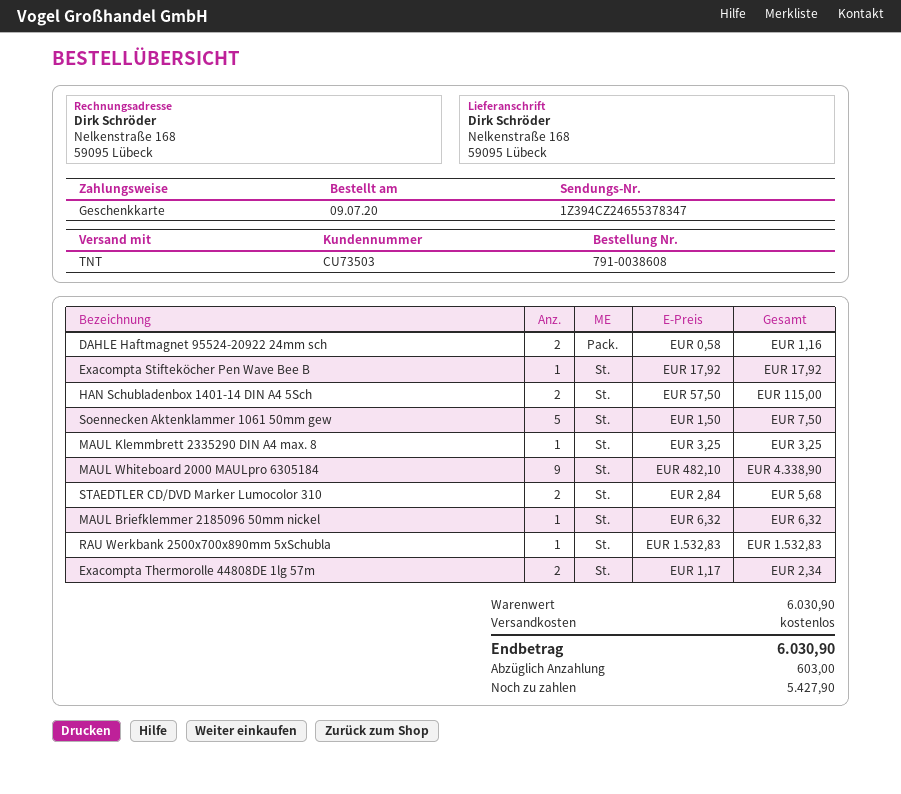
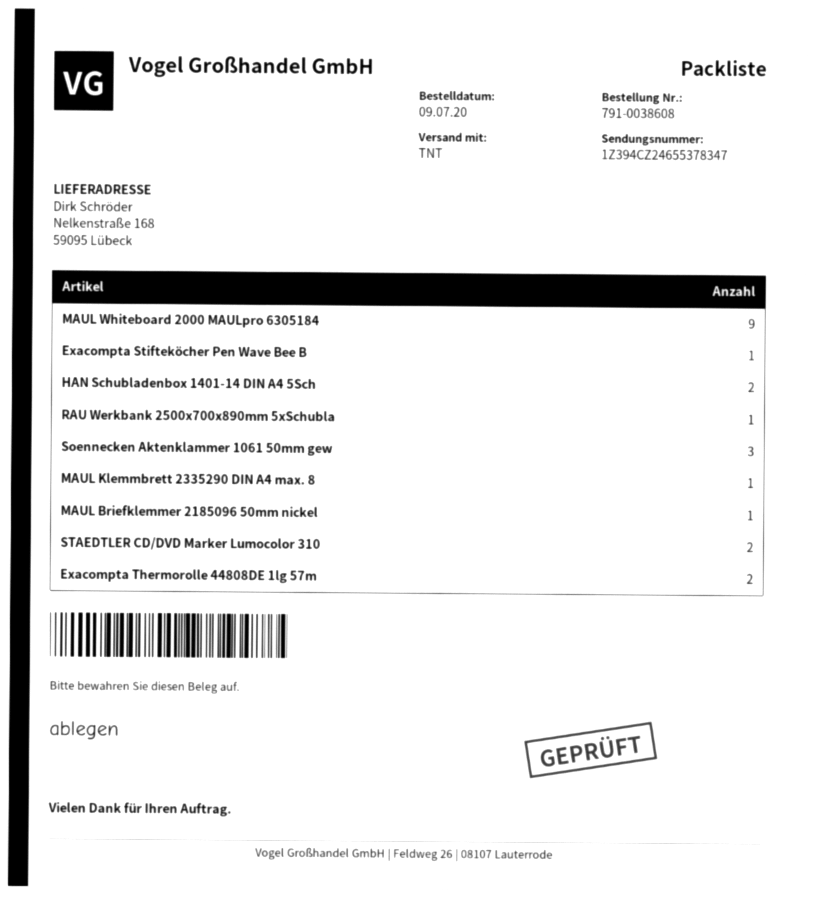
DAHLE Haftmagnet 95524-20922 24mm sch: 2 -> none
Soennecken Aktenklammer 1061 50mm gew: 5 -> 3

